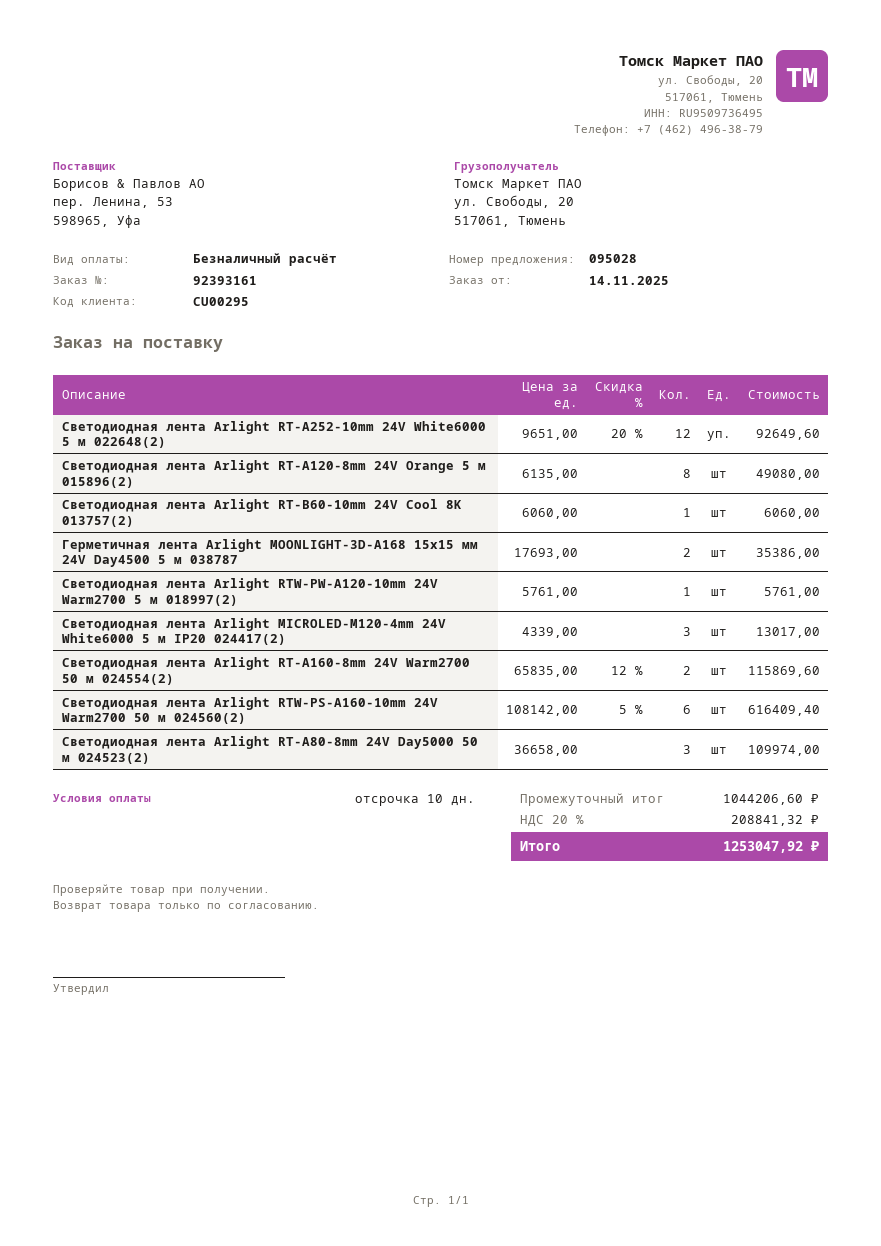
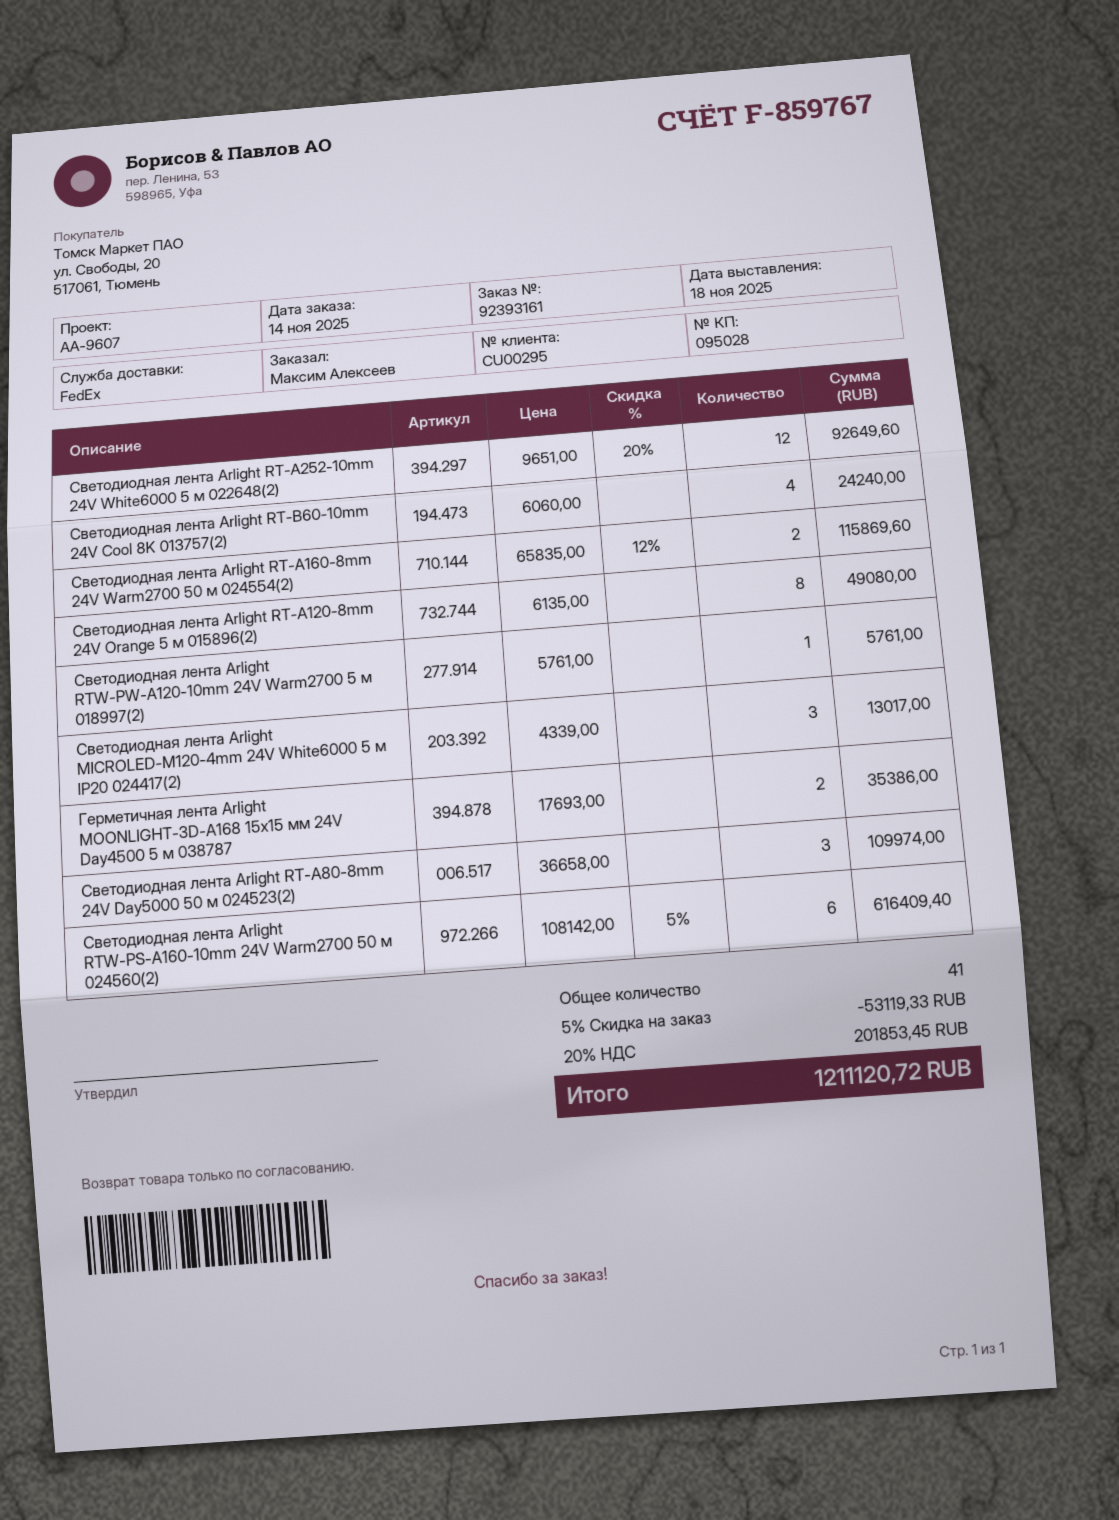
Светодиодная лента Arlight RT-B60-10mm 24V Cool 8K 013757(2): 1 x 6060.00 = 6060.00 -> 4 x 6060.00 = 24240.00
discount: none -> 5% = 53119.33
tax: 20% = 208841.32 -> 20% = 201853.45
total: 1253047.92 -> 1211120.72

